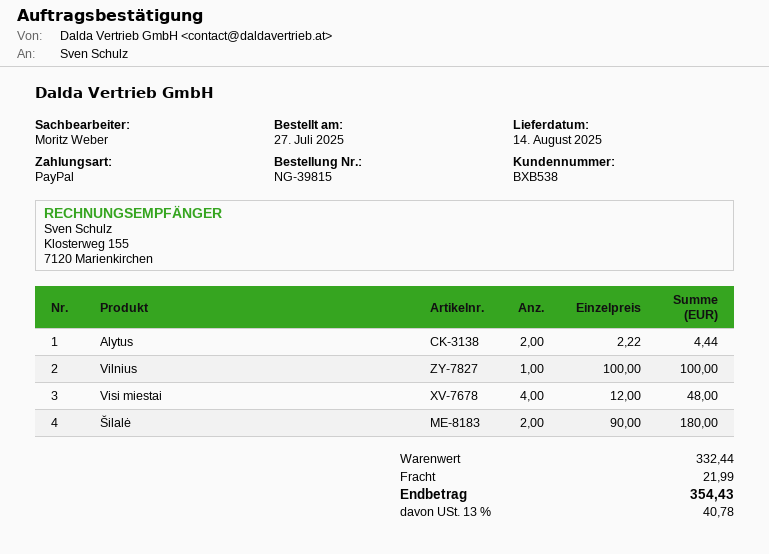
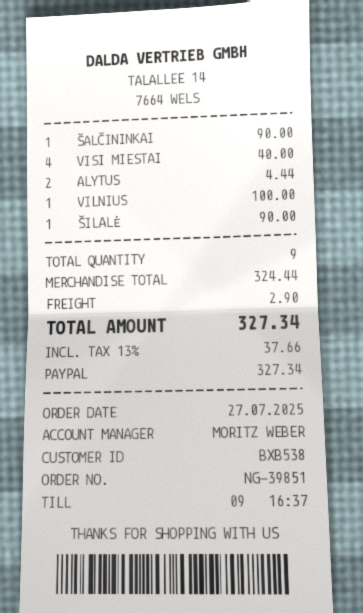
order number: NG-39815 -> NG-39851
Visi miestai: 4 for 48.00 -> 4 for 40.00
Šilalė: 2 for 180.00 -> 1 for 90.00
ŠALČININKAI: none -> 1 for 90.00
subtotal: 332.44 -> 324.44
shipping: 21.99 -> 2.90
tax: 13% = 40.78 -> 13% = 37.66
total: 354.43 -> 327.34

